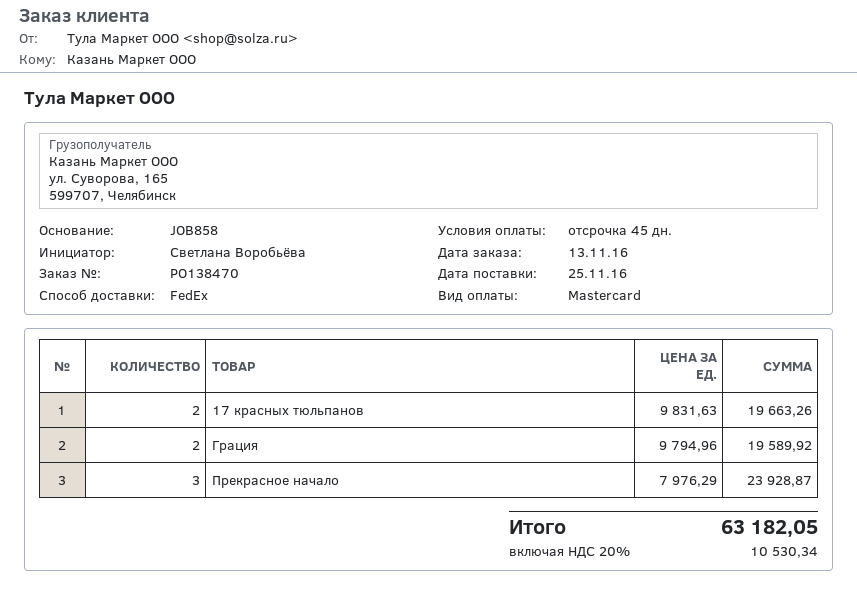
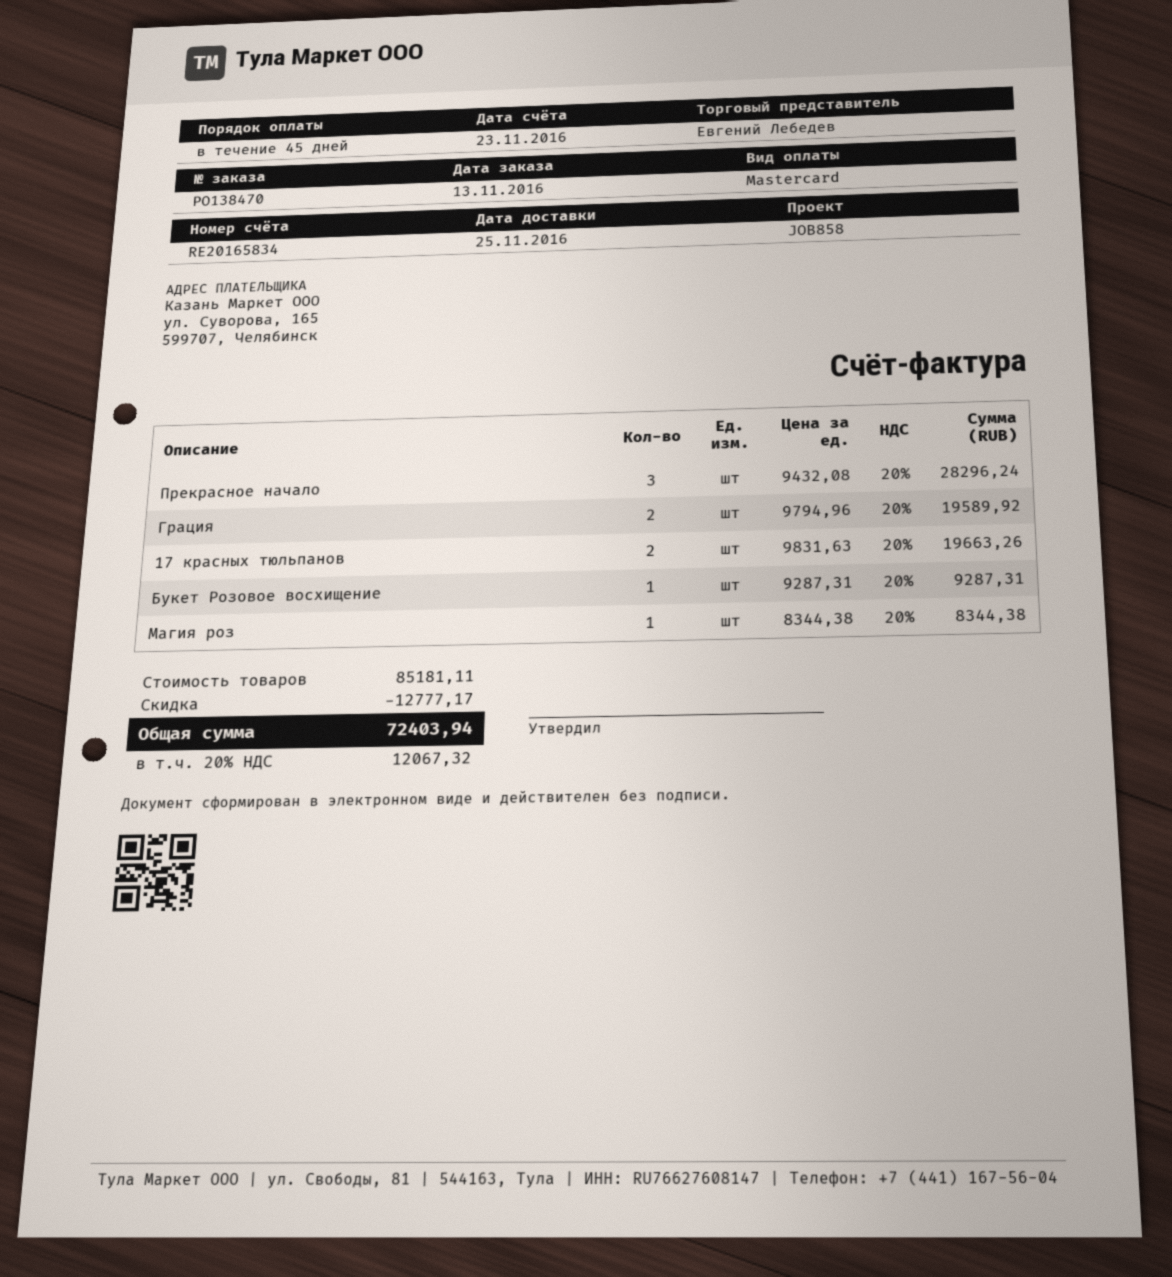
Прекрасное начало: 3 x 7976.29 = 23928.87 -> 3 x 9432.08 = 28296.24
Букет Розовое восхищение: none -> 1 x 9287.31 = 9287.31
Магия роз: none -> 1 x 8344.38 = 8344.38
discount: none -> 12777.17
tax: 20% = 10530.34 -> 20% = 12067.32
total: 63182.05 -> 72403.94

